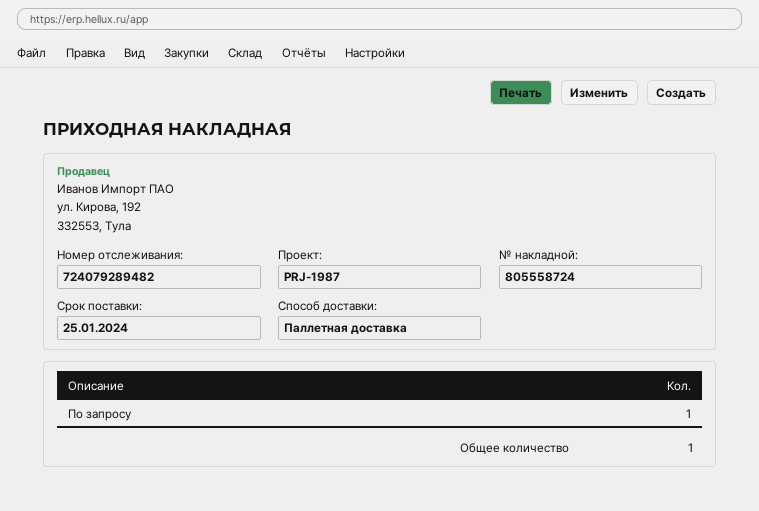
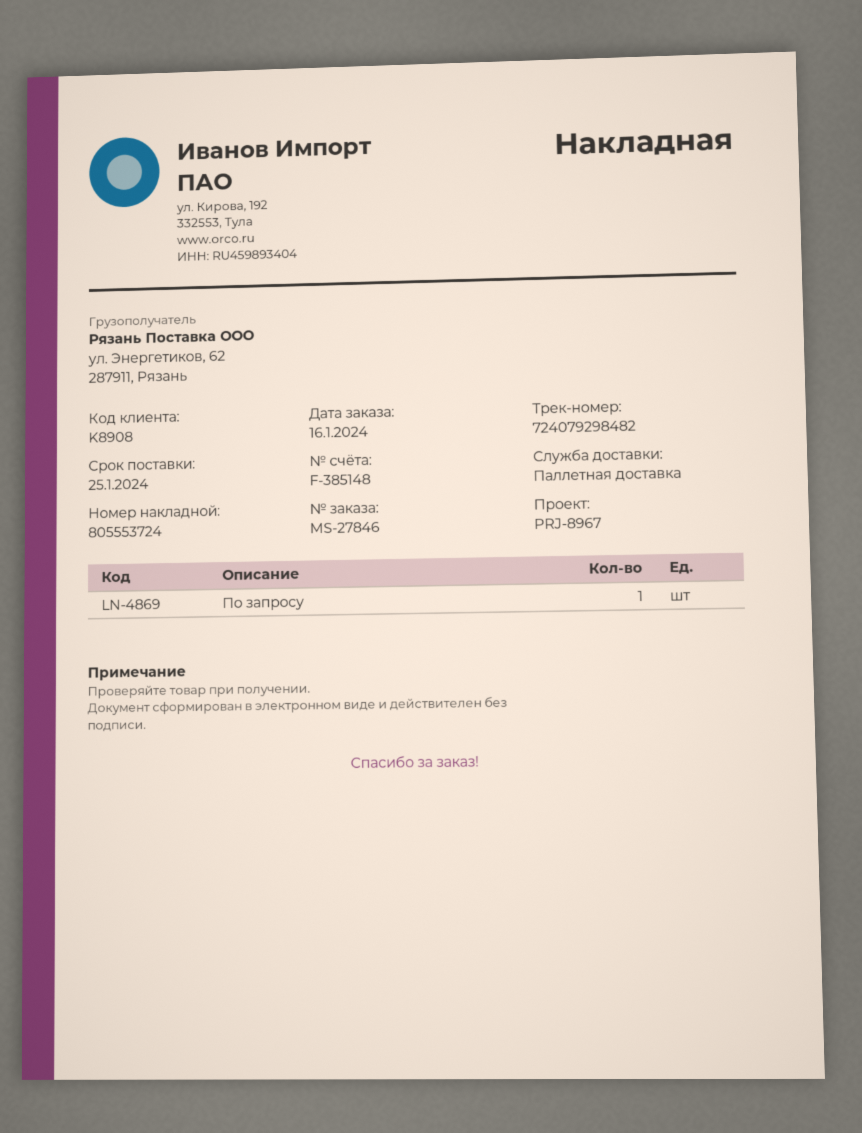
delivery note number: 805558724 -> 805553724
reference: PRJ-1987 -> PRJ-8967
tracking number: 724079289482 -> 724079298482

